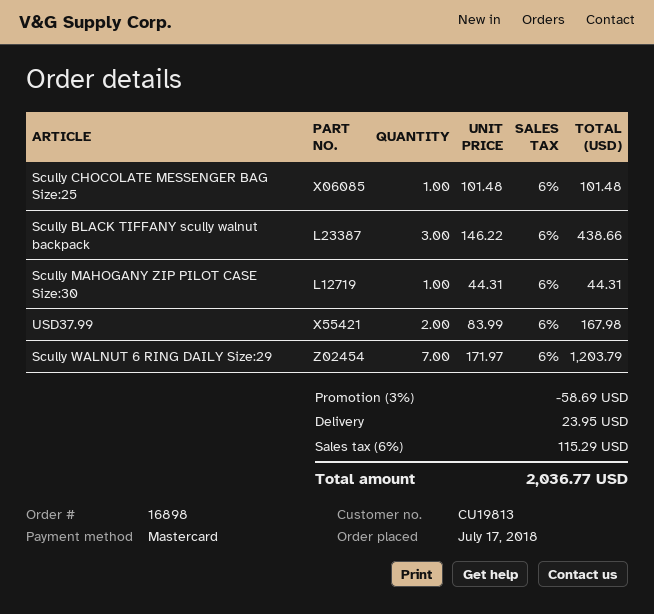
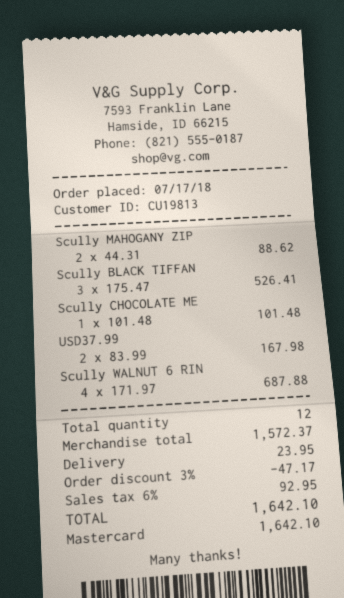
Scully BLACK TIFFANY scully walnut backpack: 3 x 146.22 = 438.66 -> 3 x 175.47 = 526.41
Scully MAHOGANY ZIP PILOT CASE Size:30: 1 x 44.31 = 44.31 -> 2 x 44.31 = 88.62
Scully WALNUT 6 RING DAILY Size:29: 7 x 171.97 = 1203.79 -> 4 x 171.97 = 687.88
discount: 3% = 58.69 -> 3% = 47.17
tax: 6% = 115.29 -> 6% = 92.95
total: 2036.77 -> 1642.10

